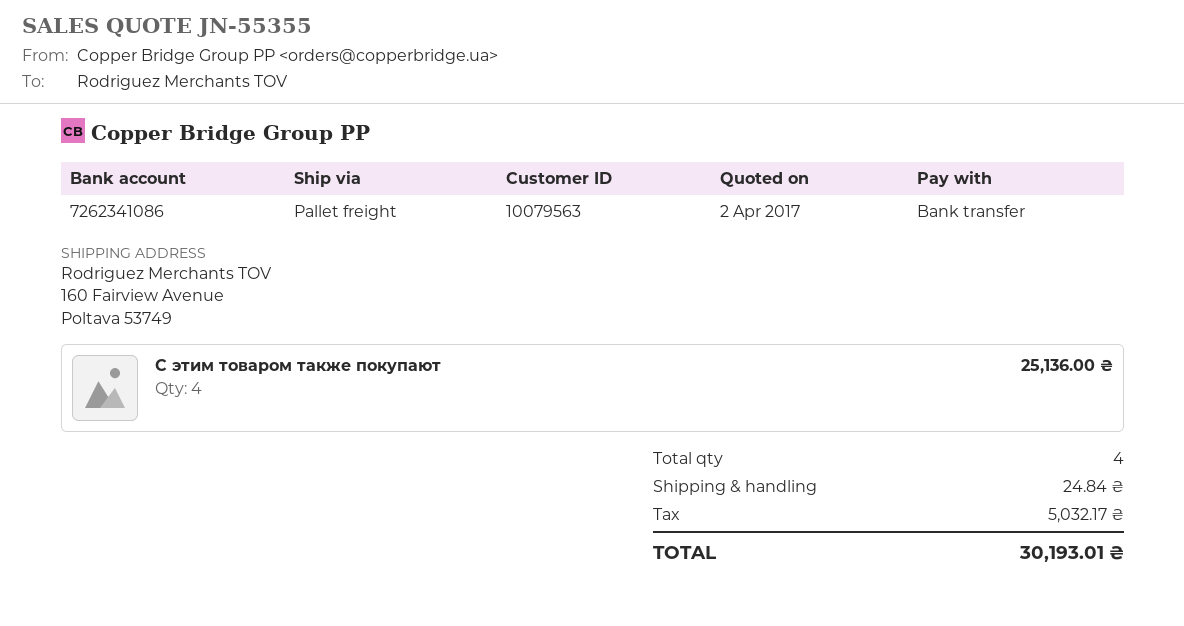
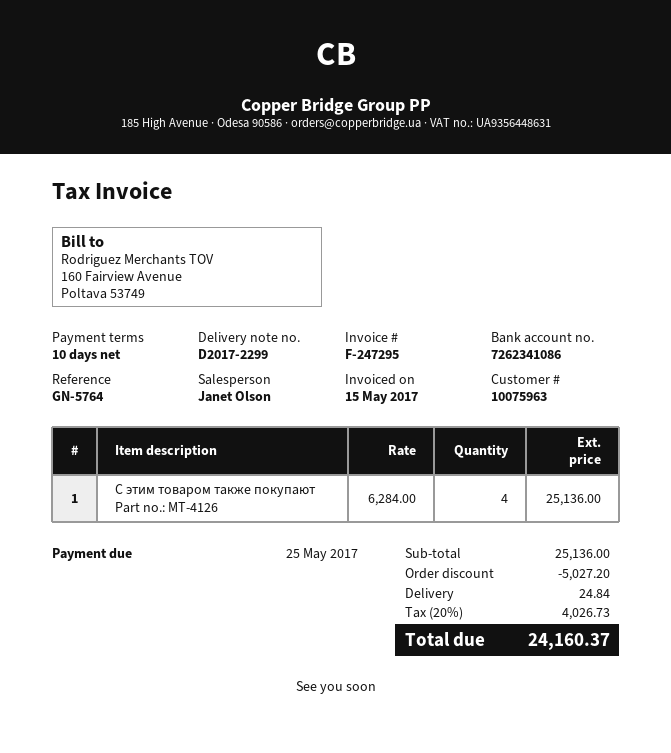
customer number: 10079563 -> 10075963
discount: none -> 5027.20
tax: 5032.17 -> 4026.73
total: 30193.01 -> 24160.37

